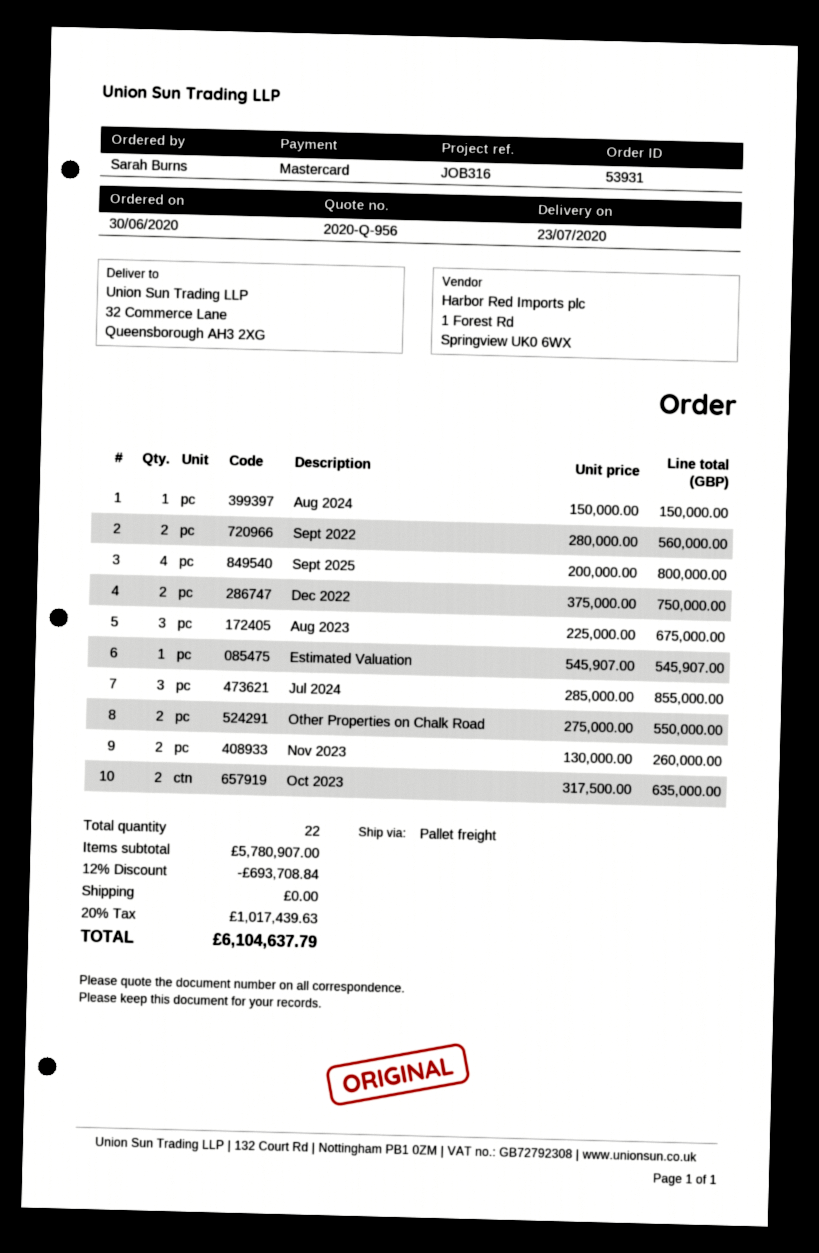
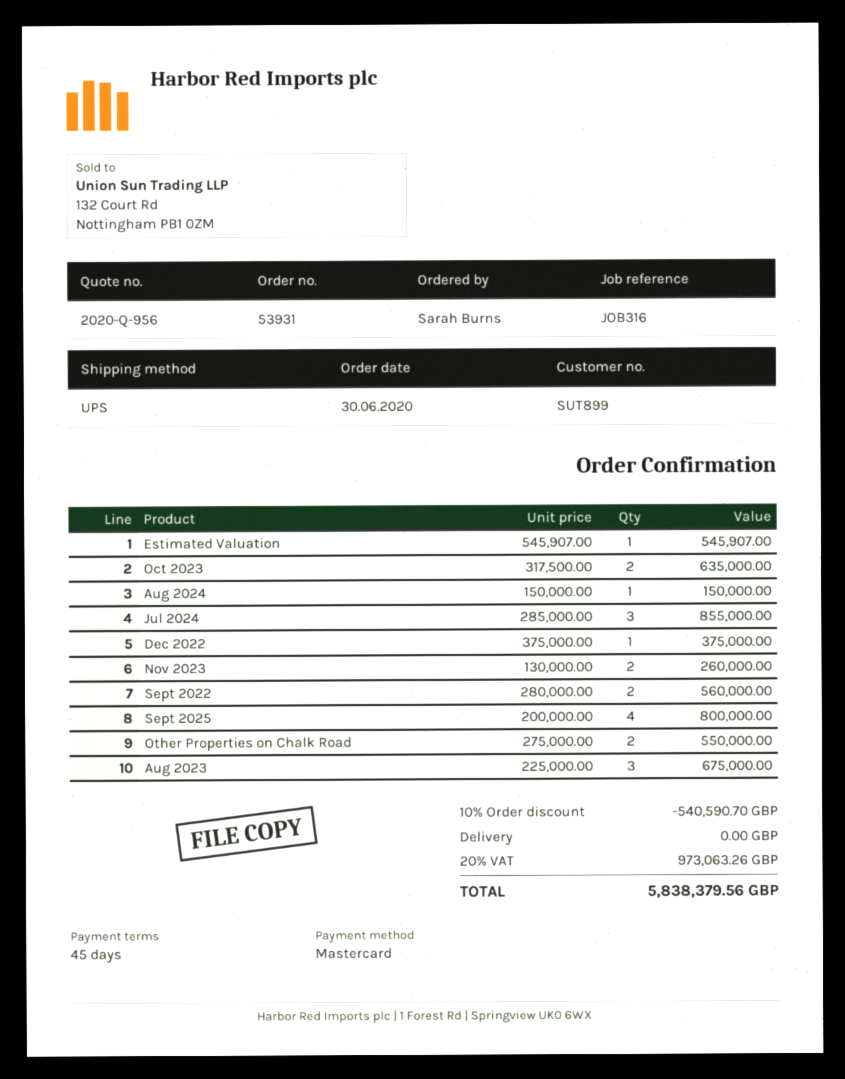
shipping method: pallet freight -> UPS
Dec 2022: 2 x 375000.00 = 750000.00 -> 1 x 375000.00 = 375000.00
discount: 12% = 693708.84 -> 10% = 540590.70
tax: 20% = 1017439.63 -> 20% = 973063.26
total: 6104637.79 -> 5838379.56

